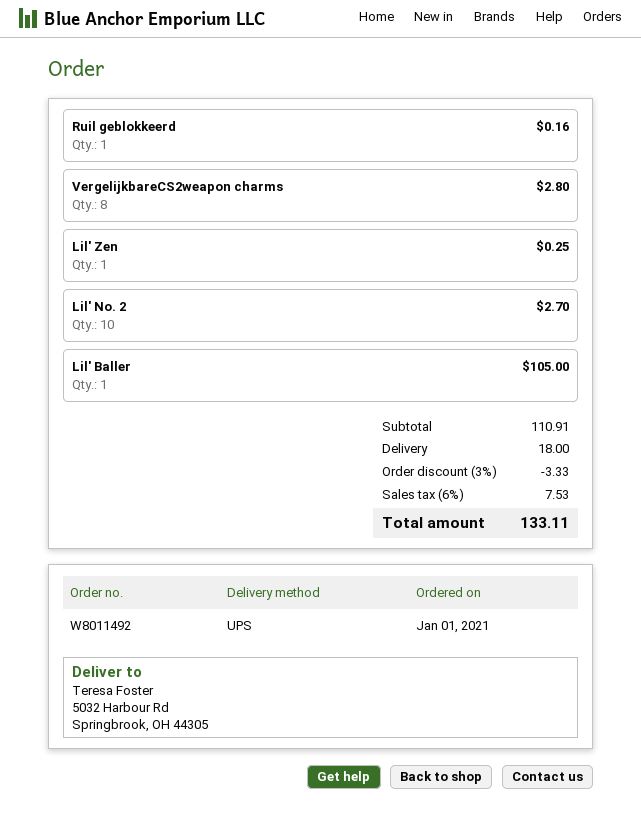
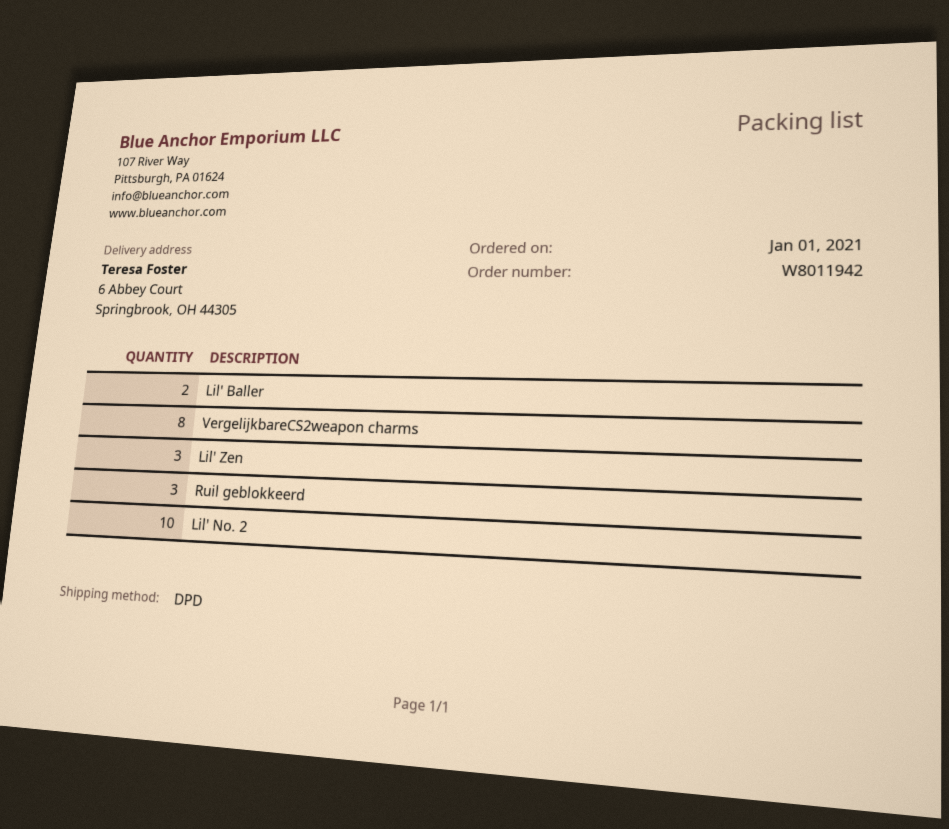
order number: W8011492 -> W8011942
shipping method: UPS -> DPD
ship to: 5032 Harbour Rd, Springbrook, OH 44305 -> 6 Abbey Court, Springbrook, OH 44305
Ruil geblokkeerd: 1 -> 3
Lil' Zen: 1 -> 3
Lil' Baller: 1 -> 2

